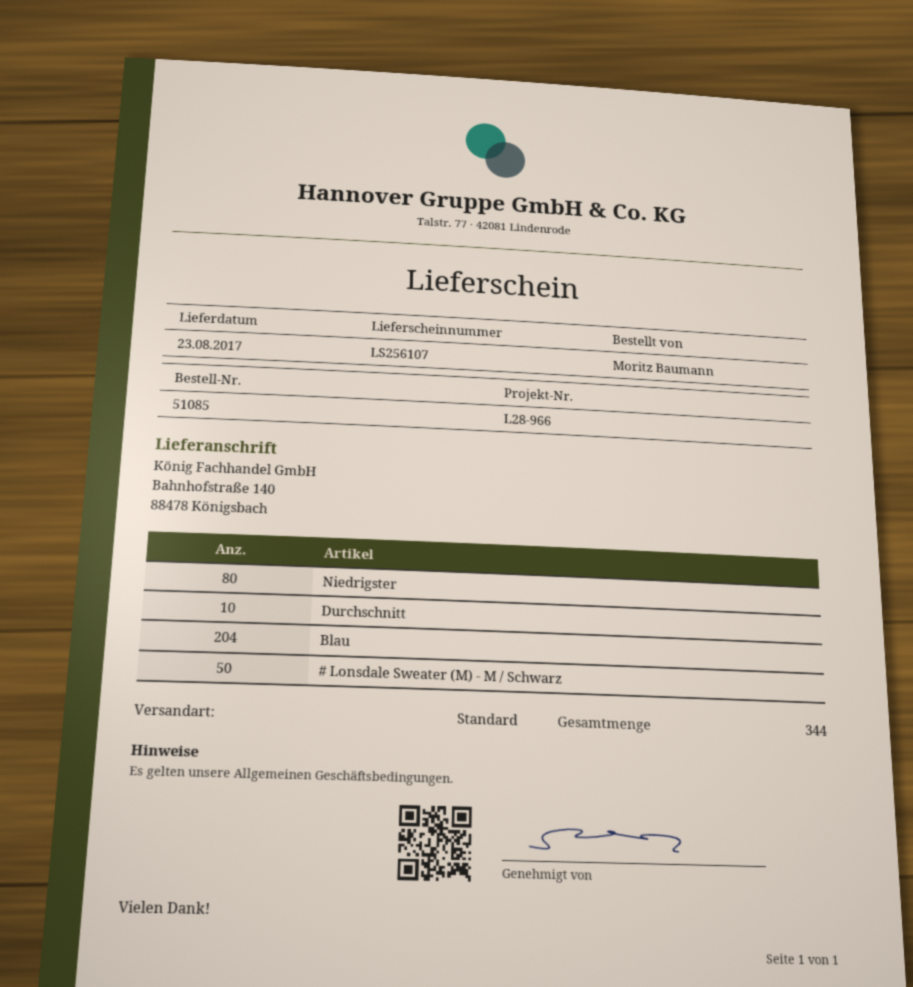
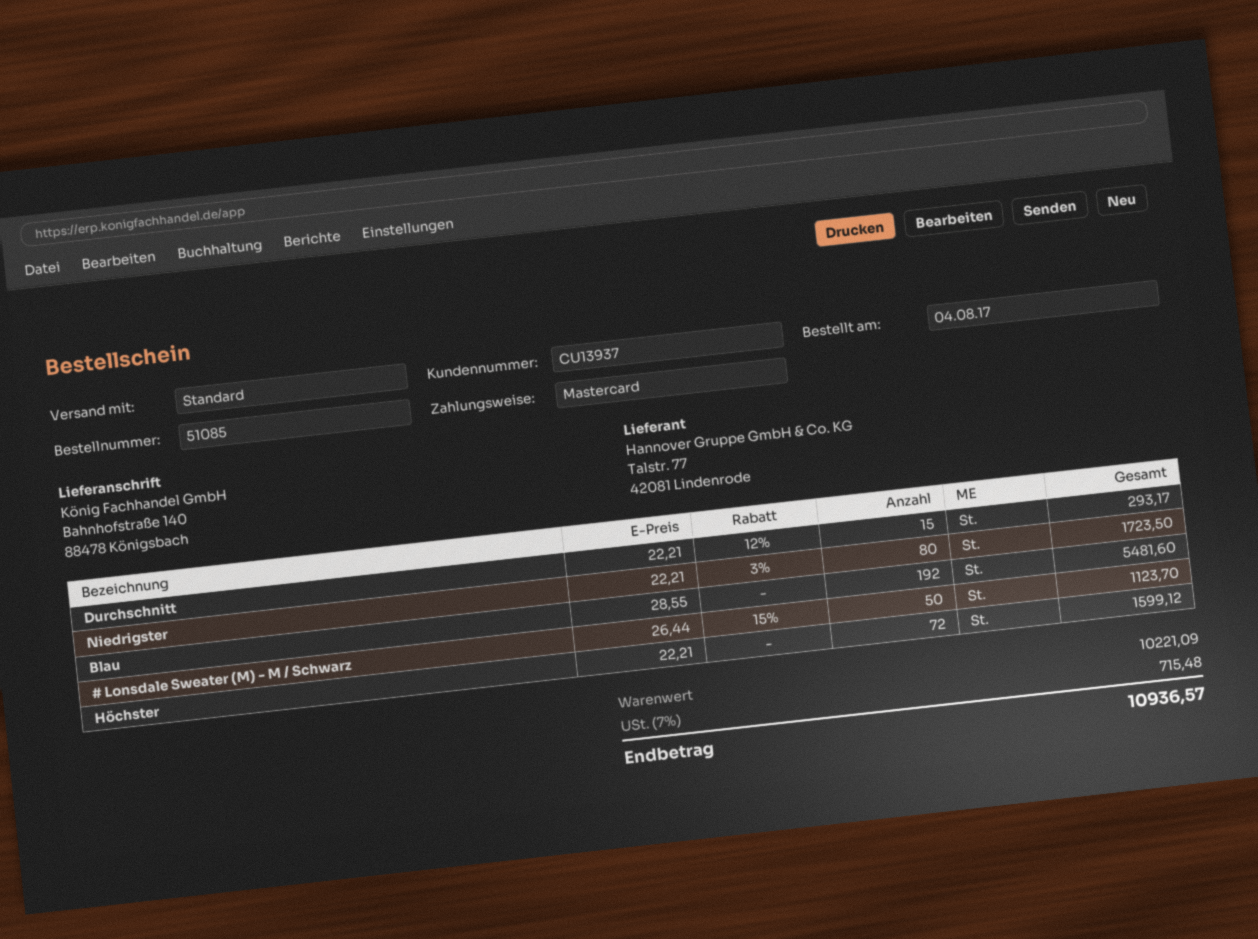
Durchschnitt: 10 -> 15
Blau: 204 -> 192
Höchster: none -> 72

